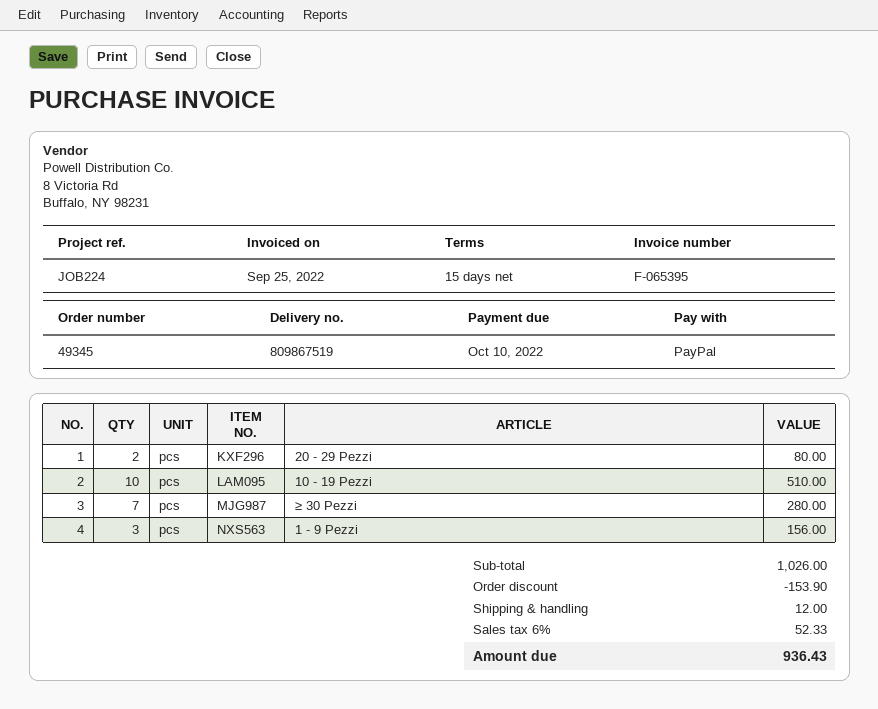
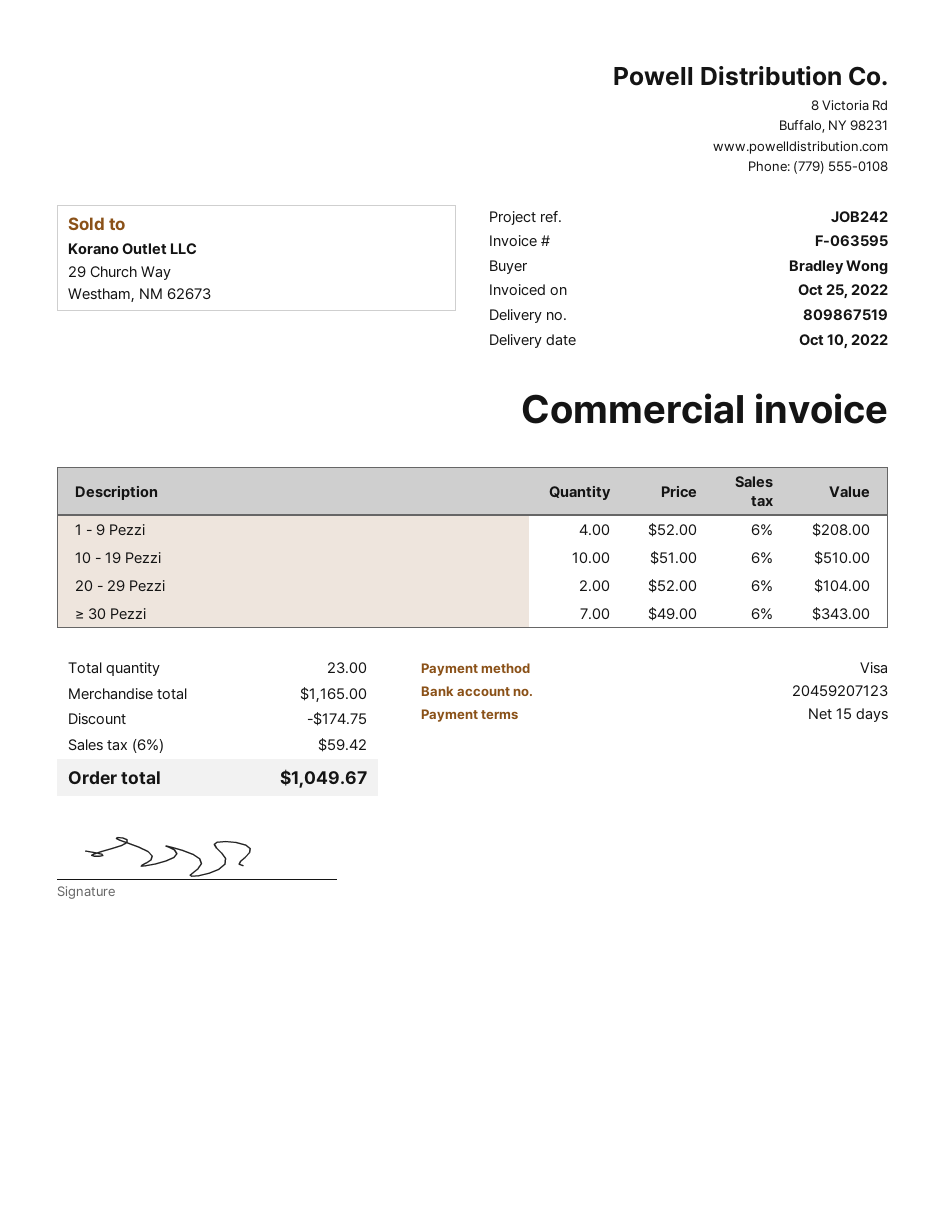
invoice number: F-065395 -> F-063595
invoice date: 2022-09-25 -> 2022-10-25
reference: JOB224 -> JOB242
payment method: PayPal -> Visa
20 - 29 Pezzi: 2 for 80.00 -> 2 for 104.00
≥ 30 Pezzi: 7 for 280.00 -> 7 for 343.00
1 - 9 Pezzi: 3 for 156.00 -> 4 for 208.00
subtotal: 1026.00 -> 1165.00
discount: 153.90 -> 174.75
shipping: 12.00 -> none
tax: 6% = 52.33 -> 6% = 59.42
total: 936.43 -> 1049.67

